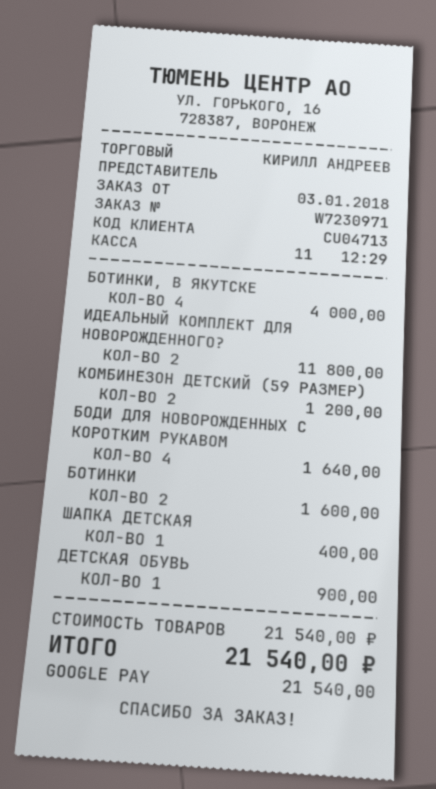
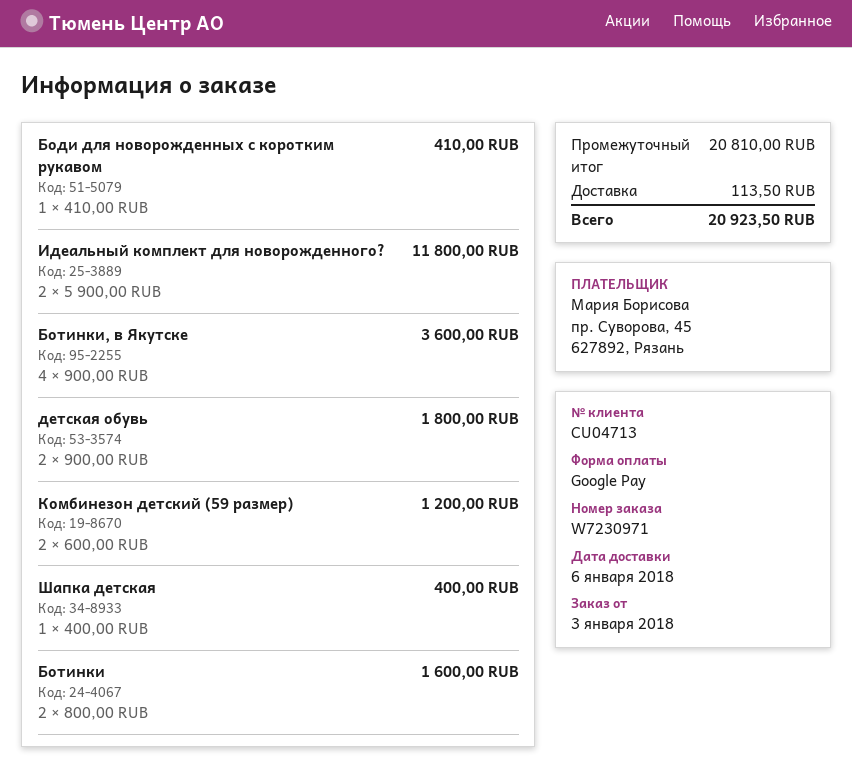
БОТИНКИ, В ЯКУТСКЕ: 4 for 4000.00 -> 4 for 3600.00
БОДИ ДЛЯ НОВОРОЖДЕННЫХ С КОРОТКИМ РУКАВОМ: 4 for 1640.00 -> 1 for 410.00
ДЕТСКАЯ ОБУВЬ: 1 for 900.00 -> 2 for 1800.00
subtotal: 21540.00 -> 20810.00
shipping: none -> 113.50
total: 21540.00 -> 20923.50

